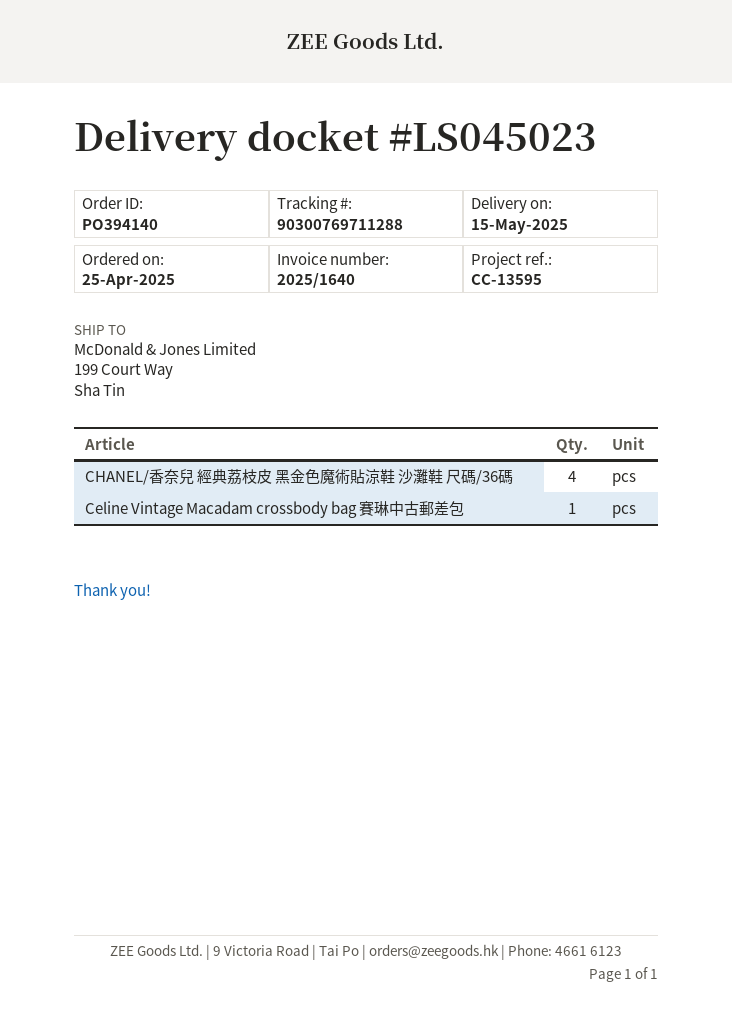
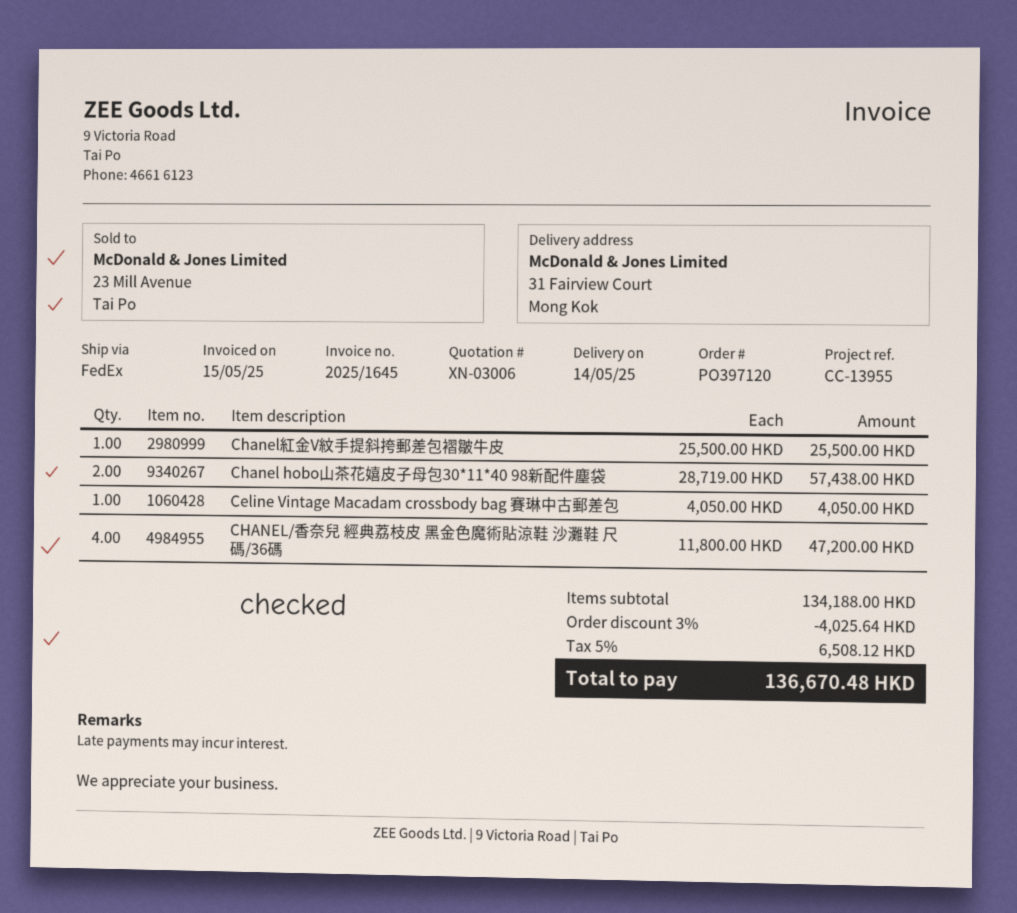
order number: PO394140 -> PO397120
delivery date: 2025-05-15 -> 2025-05-14
invoice number: 2025/1640 -> 2025/1645
reference: CC-13595 -> CC-13955
ship to: 199 Court Way, Sha Tin -> 31 Fairview Court, Mong Kok
Chanel紅金V紋手提斜挎郵差包褶皺牛皮: none -> 1
Chanel hobo山茶花嬉皮子母包30*11*40 98新配件塵袋: none -> 2

